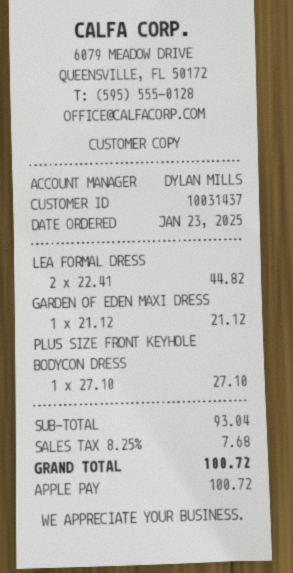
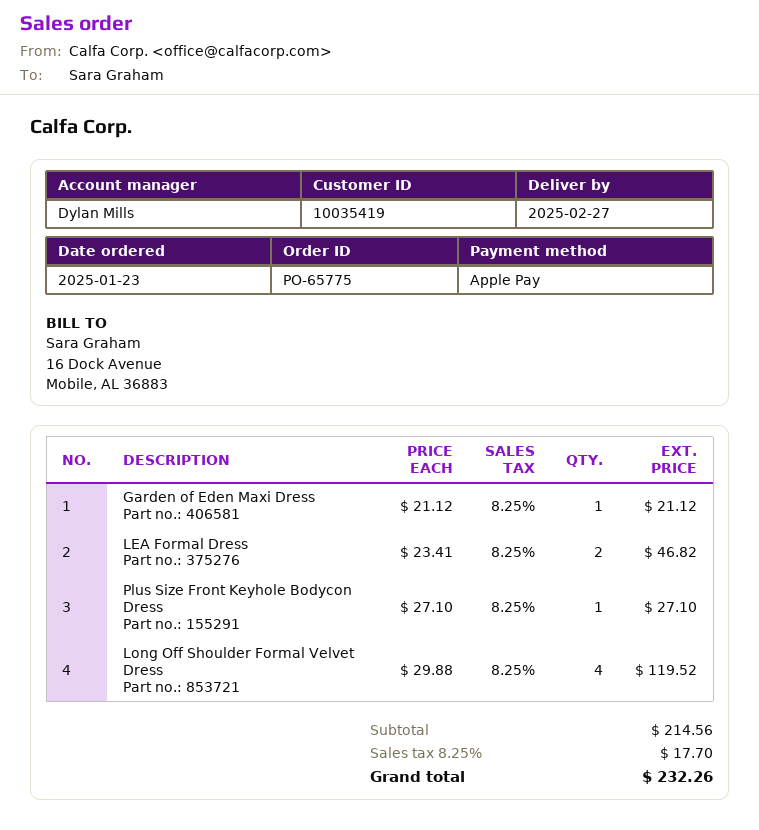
customer number: 10031437 -> 10035419
LEA FORMAL DRESS: 2 x 22.41 = 44.82 -> 2 x 23.41 = 46.82
Long Off Shoulder Formal Velvet Dress: none -> 4 x 29.88 = 119.52
subtotal: 93.04 -> 214.56
tax: 8.25% = 7.68 -> 8.25% = 17.70
total: 100.72 -> 232.26

